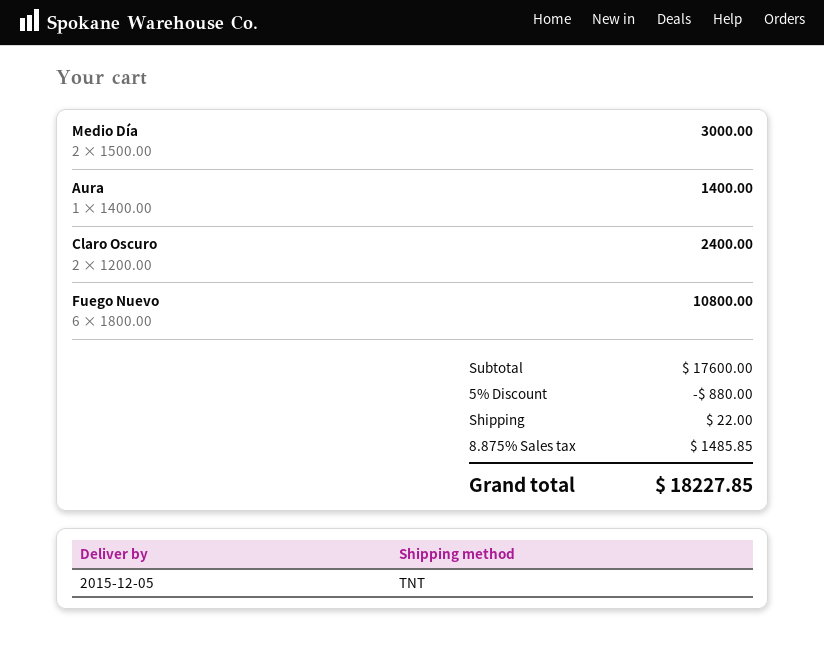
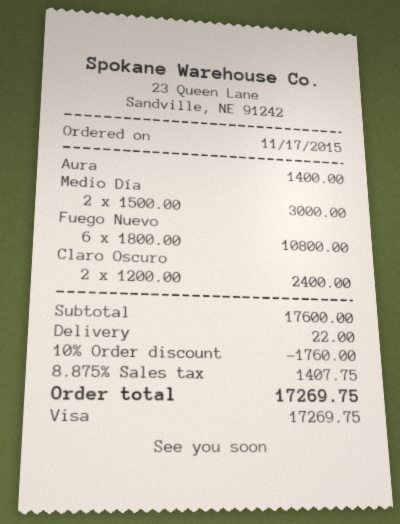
discount: 5% = 880.00 -> 10% = 1760.00
tax: 8.875% = 1485.85 -> 8.875% = 1407.75
total: 18227.85 -> 17269.75

